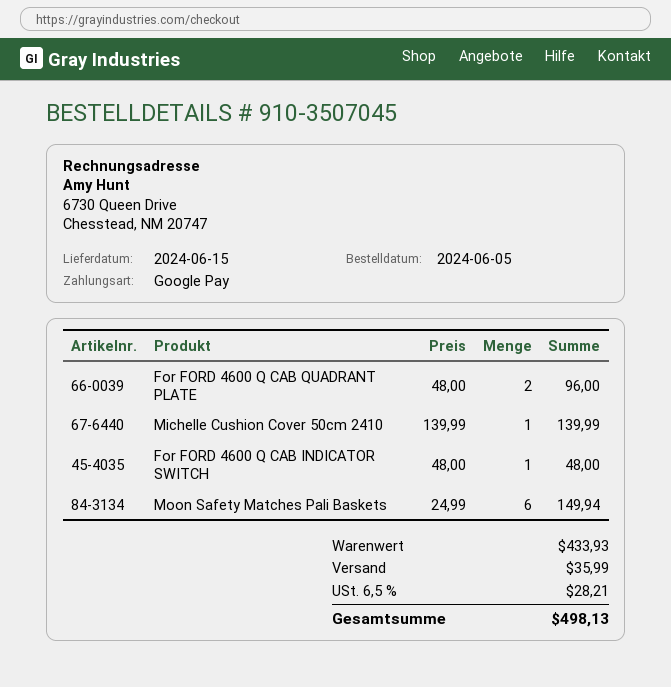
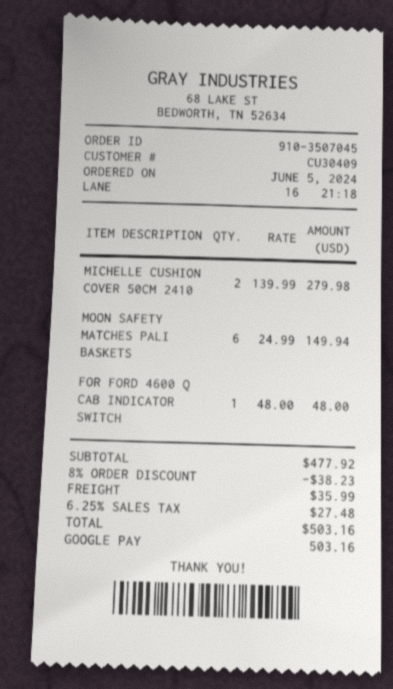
For FORD 4600 Q CAB QUADRANT PLATE: 2 x 48.00 = 96.00 -> none
Michelle Cushion Cover 50cm 2410: 1 x 139.99 = 139.99 -> 2 x 139.99 = 279.98
subtotal: 433.93 -> 477.92
discount: none -> 8% = 38.23
tax: 6.5% = 28.21 -> 6.25% = 27.48
total: 498.13 -> 503.16

